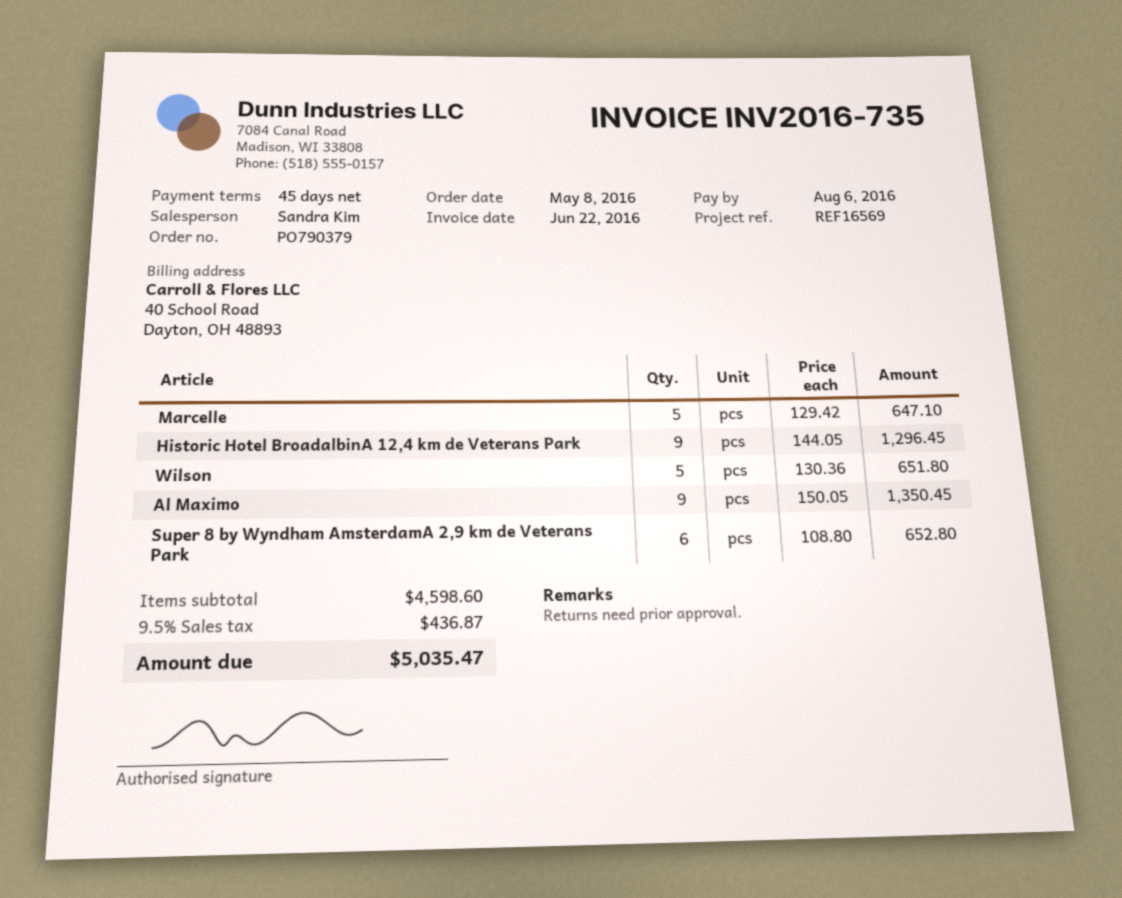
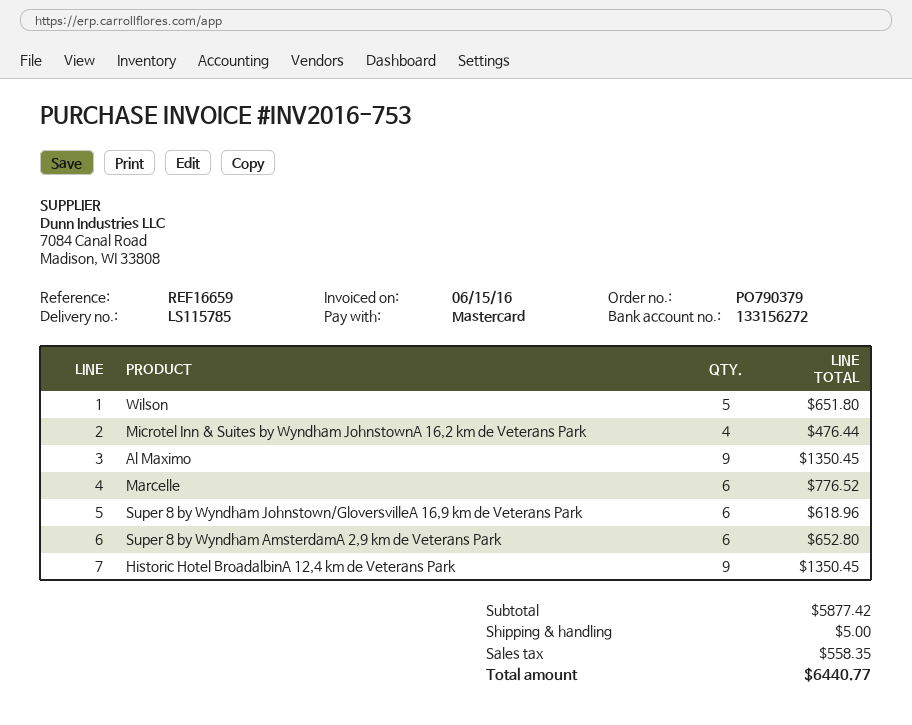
invoice number: INV2016-735 -> INV2016-753
invoice date: 2016-06-22 -> 2016-06-15
reference: REF16569 -> REF16659
Marcelle: 5 for 647.10 -> 6 for 776.52
Historic Hotel BroadalbinA 12,4 km de Veterans Park: 9 for 1296.45 -> 9 for 1350.45
Microtel Inn & Suites by Wyndham JohnstownA 16,2 km de Veterans Park: none -> 4 for 476.44
Super 8 by Wyndham Johnstown/GloversvilleA 16,9 km de Veterans Park: none -> 6 for 618.96
subtotal: 4598.60 -> 5877.42
shipping: none -> 5.00
tax: 436.87 -> 558.35
total: 5035.47 -> 6440.77

